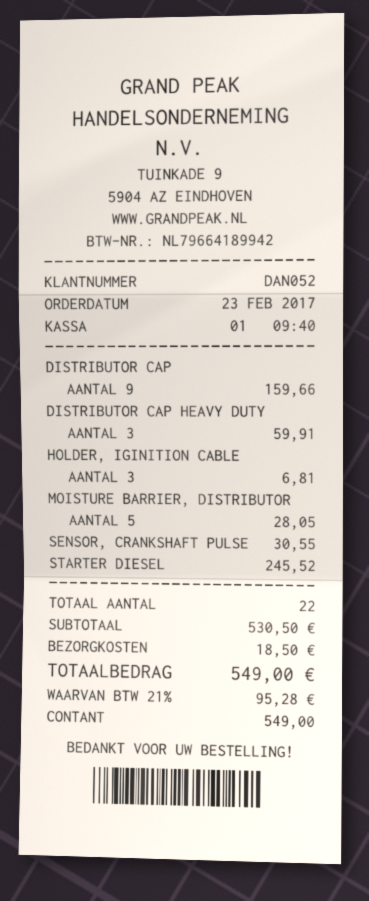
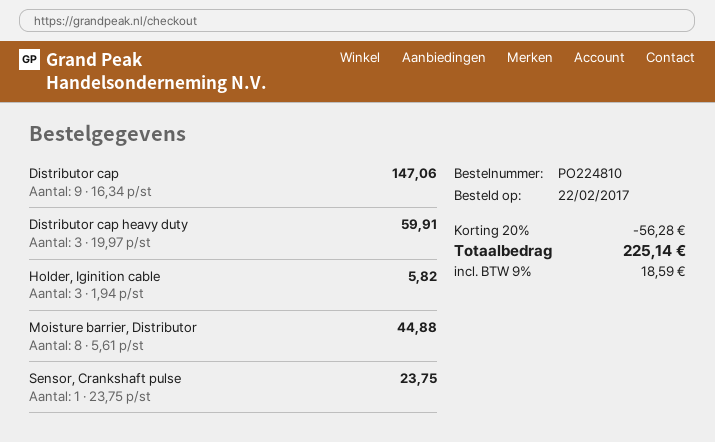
order date: 2017-02-23 -> 2017-02-22
DISTRIBUTOR CAP: 9 for 159.66 -> 9 for 147.06
HOLDER, IGINITION CABLE: 3 for 6.81 -> 3 for 5.82
MOISTURE BARRIER, DISTRIBUTOR: 5 for 28.05 -> 8 for 44.88
SENSOR, CRANKSHAFT PULSE: 1 for 30.55 -> 1 for 23.75
STARTER DIESEL: 1 for 245.52 -> none
discount: none -> 20% = 56.28
shipping: 18.50 -> none
tax: 21% = 95.28 -> 9% = 18.59
total: 549.00 -> 225.14

